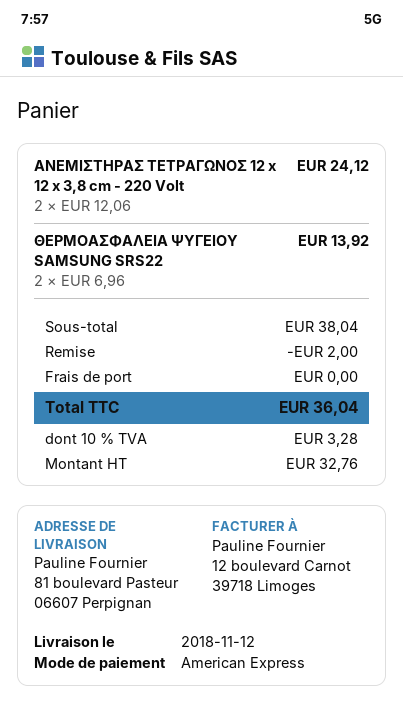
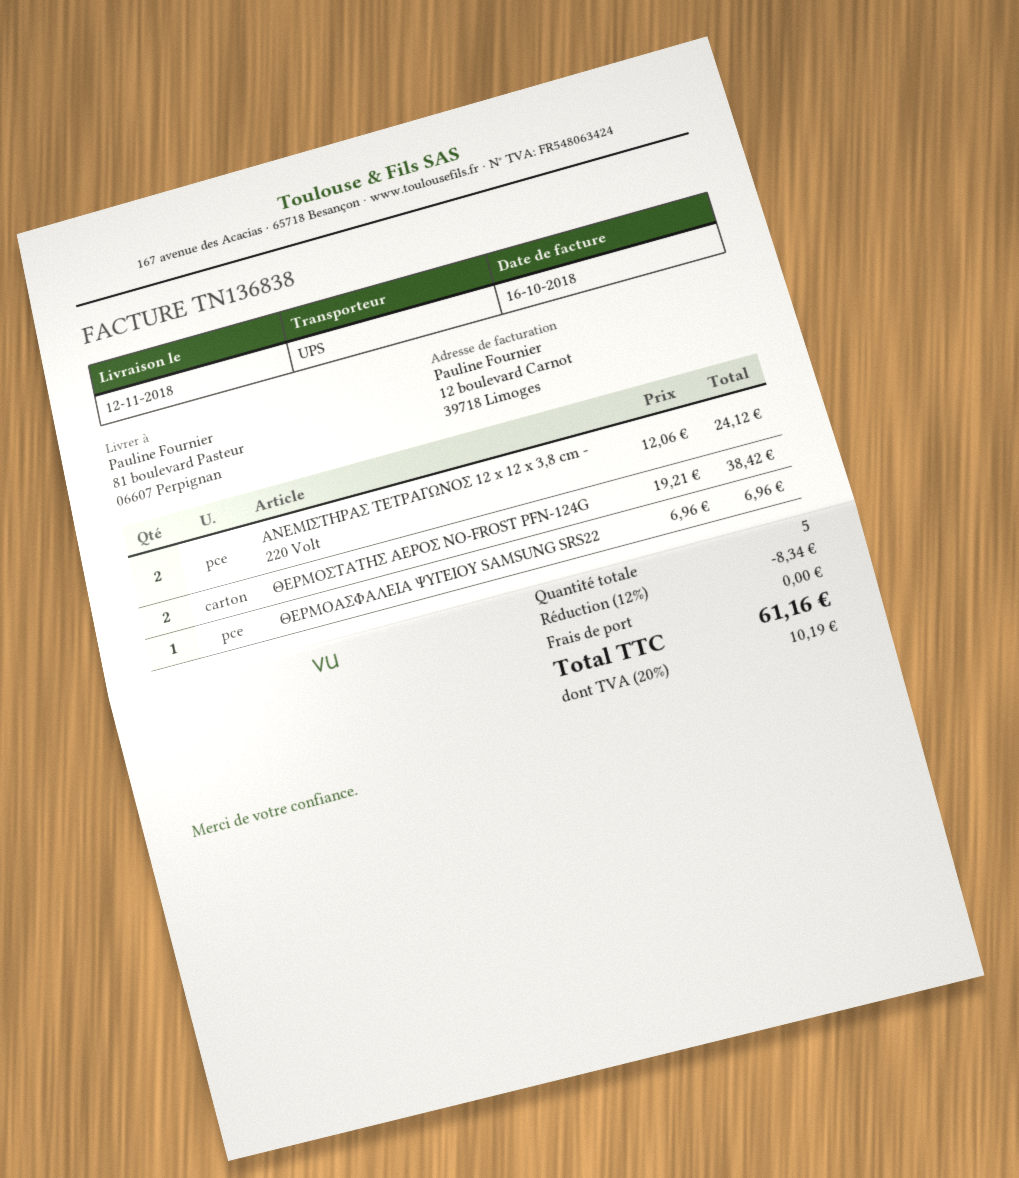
ΘΕΡΜΟΑΣΦΑΛΕΙΑ ΨΥΓΕΙΟΥ SAMSUNG SRS22: 2 x 6.96 = 13.92 -> 1 x 6.96 = 6.96
ΘΕΡΜΟΣΤΑΤΗΣ ΑΕΡΟΣ NO-FROST PFN-124G: none -> 2 x 19.21 = 38.42
discount: 2.00 -> 8.34
tax: 10% = 3.28 -> 20% = 10.19
total: 36.04 -> 61.16

